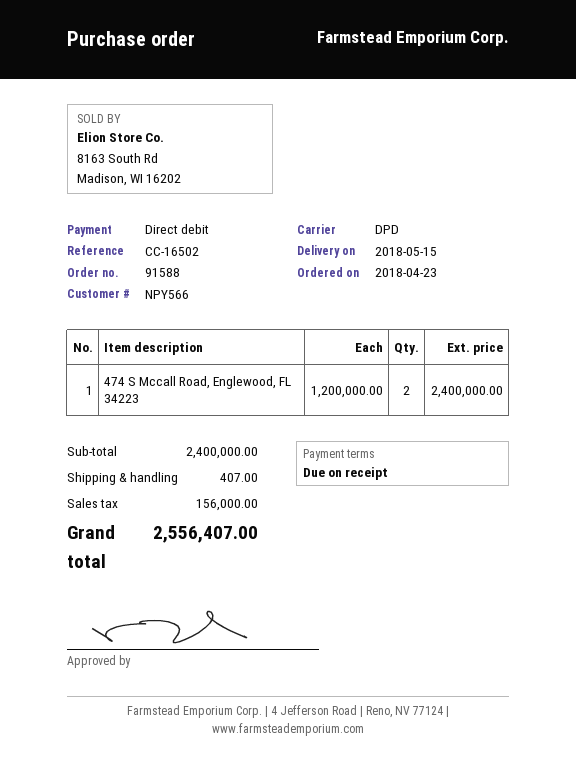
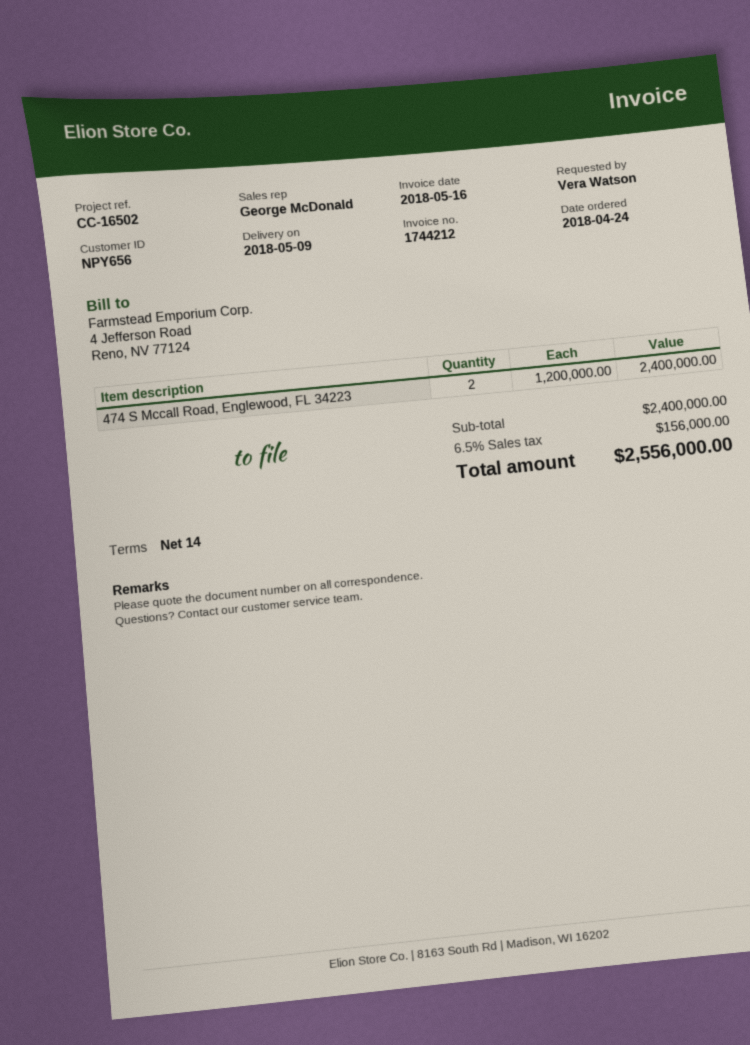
order date: 2018-04-23 -> 2018-04-24
delivery date: 2018-05-15 -> 2018-05-09
payment terms: on receipt -> 14 days
customer number: NPY566 -> NPY656
shipping: 407.00 -> none
total: 2556407.00 -> 2556000.00

